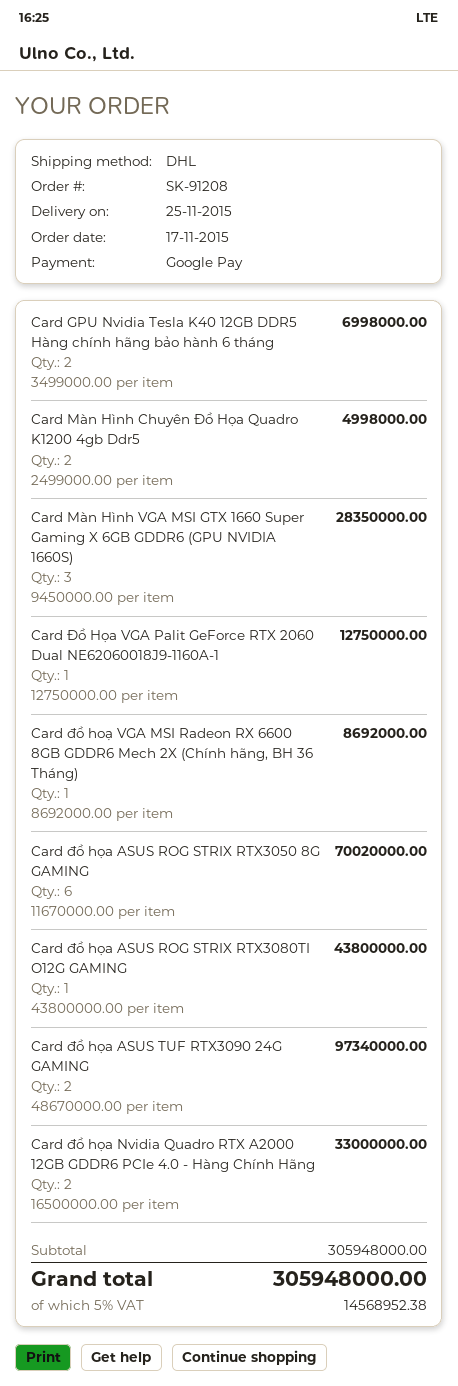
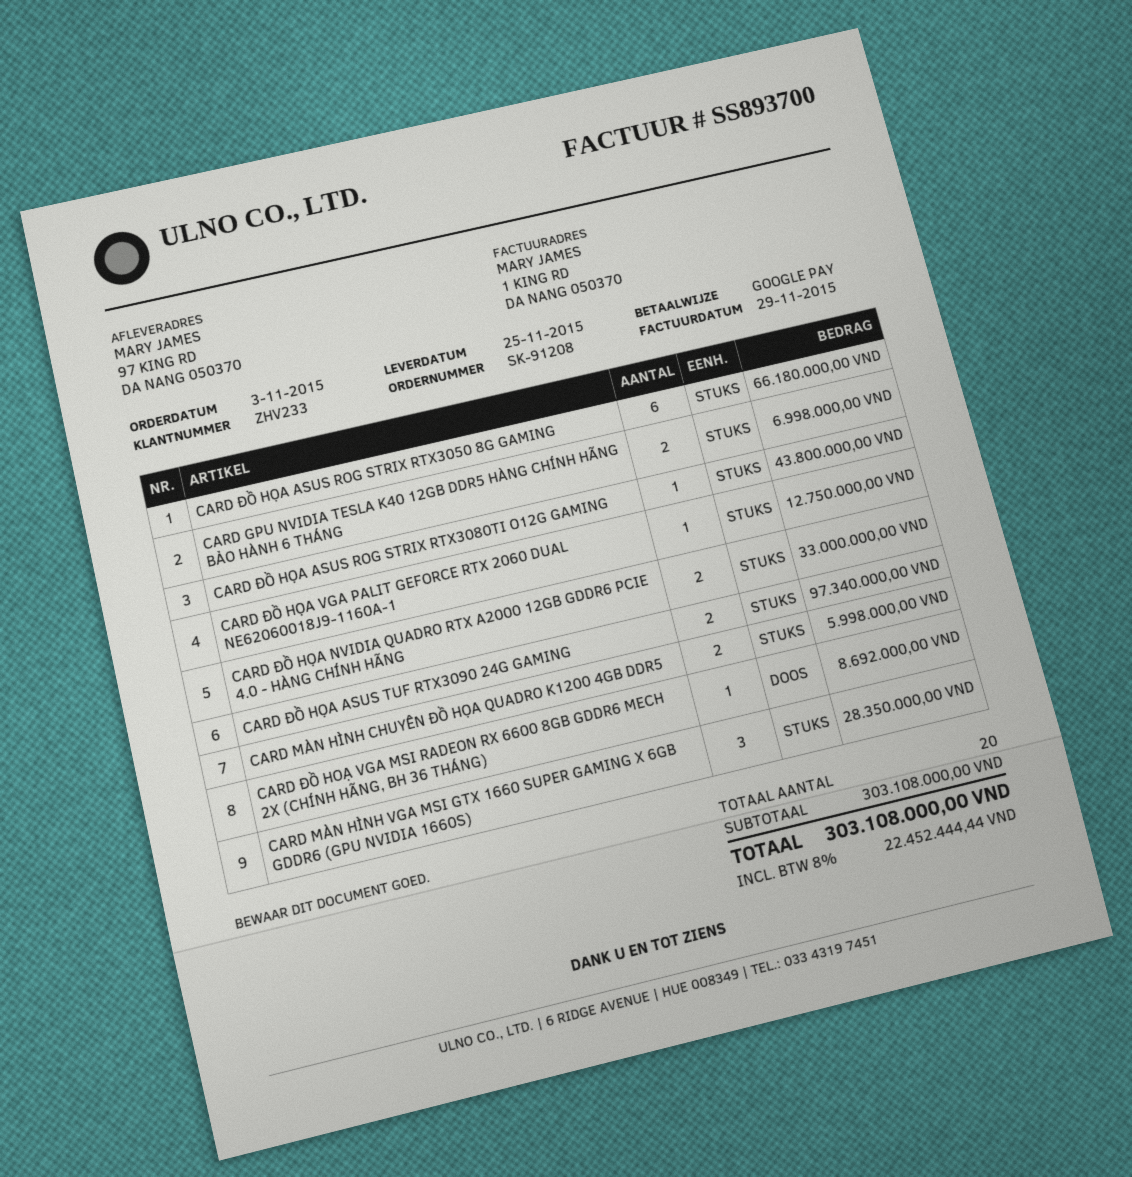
order date: 2015-11-17 -> 2015-11-03
Card Màn Hình Chuyên Đồ Họa Quadro K1200 4gb Ddr5: 2 for 4998000.00 -> 2 for 5998000.00
Card đồ họa ASUS ROG STRIX RTX3050 8G GAMING: 6 for 70020000.00 -> 6 for 66180000.00
subtotal: 305948000.00 -> 303108000.00
tax: 5% = 14568952.38 -> 8% = 22452444.44
total: 305948000.00 -> 303108000.00

